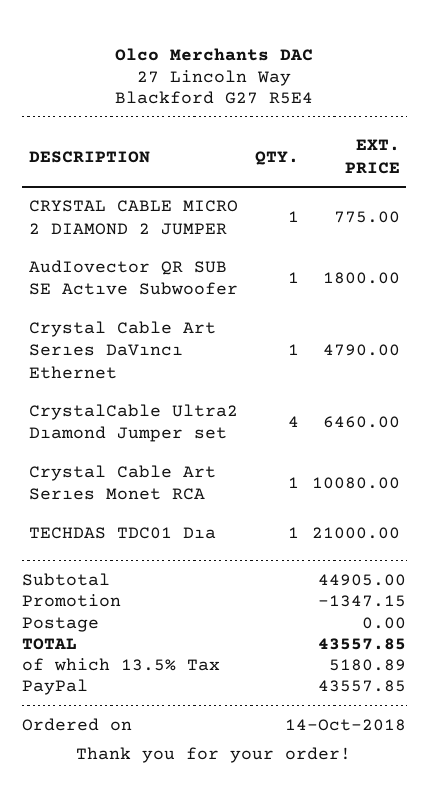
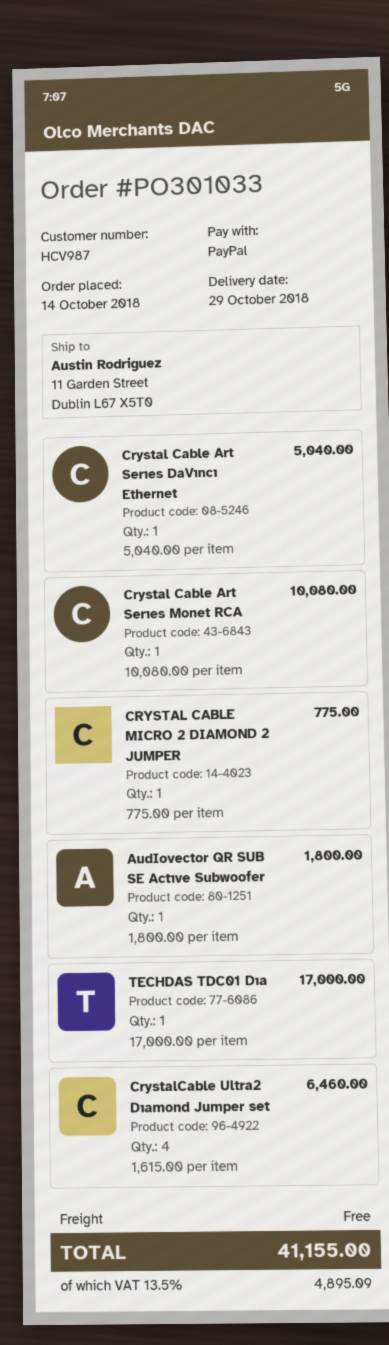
Crystal Cable Art Serıes DaVıncı Ethernet: 1 for 4790.00 -> 1 for 5040.00
TECHDAS TDC01 Dıa: 1 for 21000.00 -> 1 for 17000.00
discount: 1347.15 -> none
tax: 13.5% = 5180.89 -> 13.5% = 4895.09
total: 43557.85 -> 41155.00

